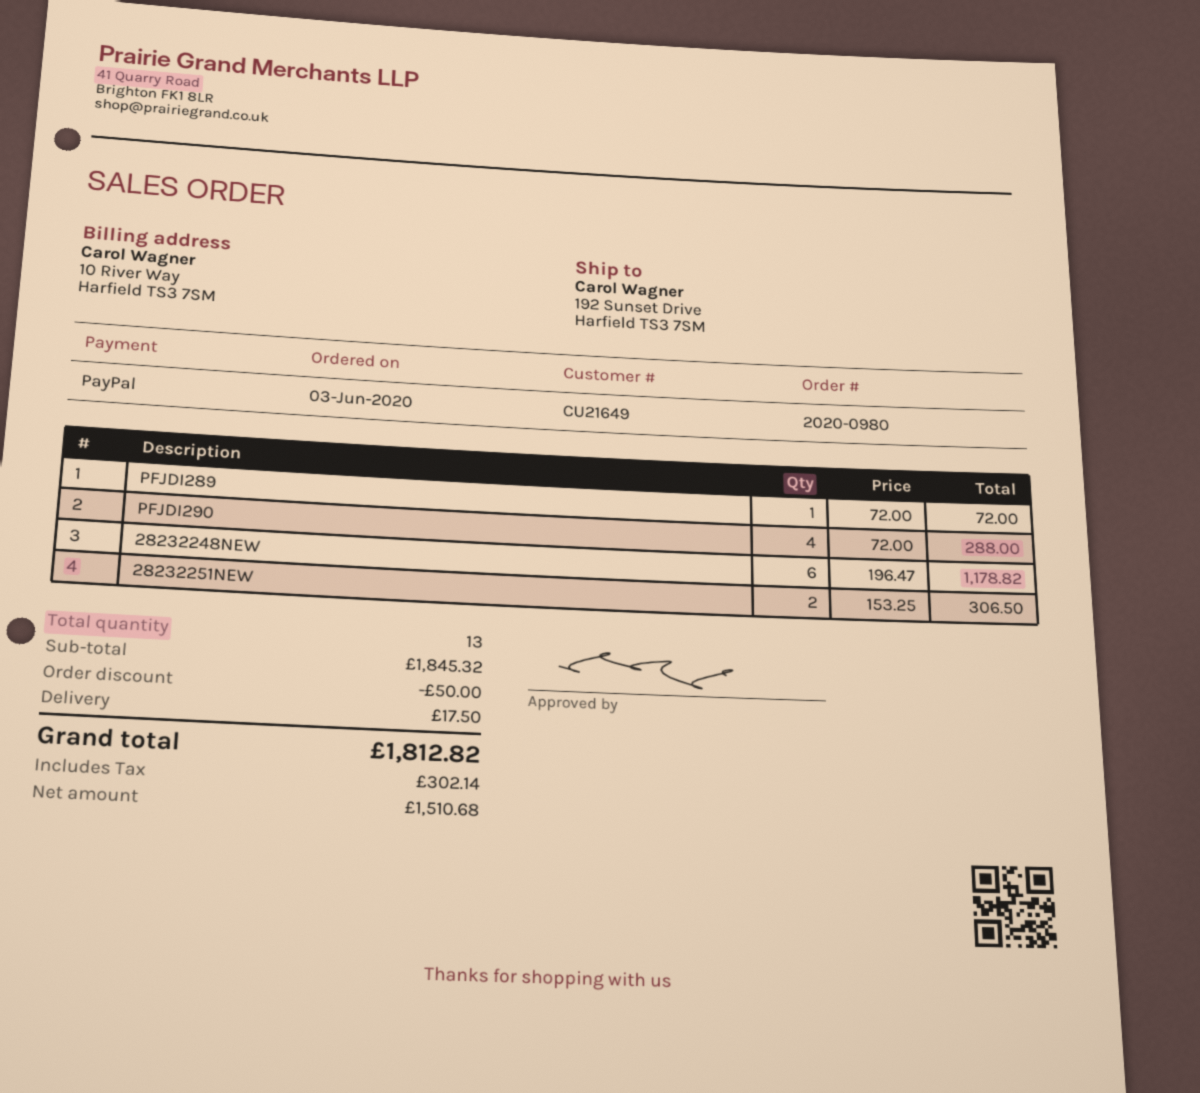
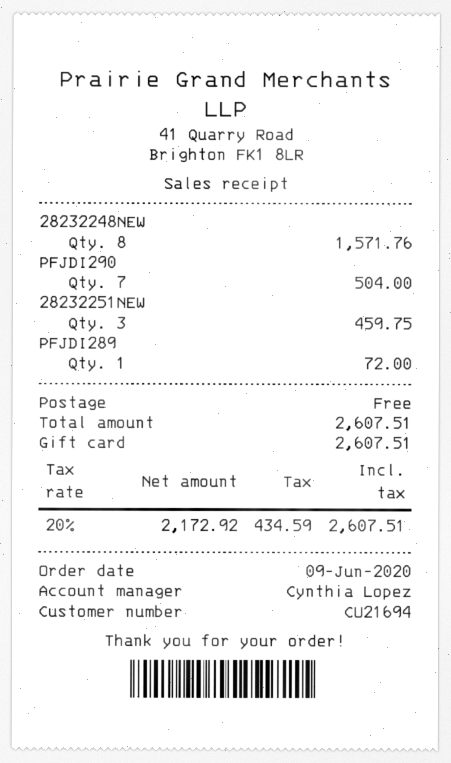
order date: 2020-06-03 -> 2020-06-09
customer number: CU21649 -> CU21694
payment method: PayPal -> gift card
PFJDI290: 4 for 288.00 -> 7 for 504.00
28232248NEW: 6 for 1178.82 -> 8 for 1571.76
28232251NEW: 2 for 306.50 -> 3 for 459.75
discount: 50.00 -> none
shipping: 17.50 -> 0.00
net: 1510.68 -> 2172.92
tax: 302.14 -> 434.59
total: 1812.82 -> 2607.51

